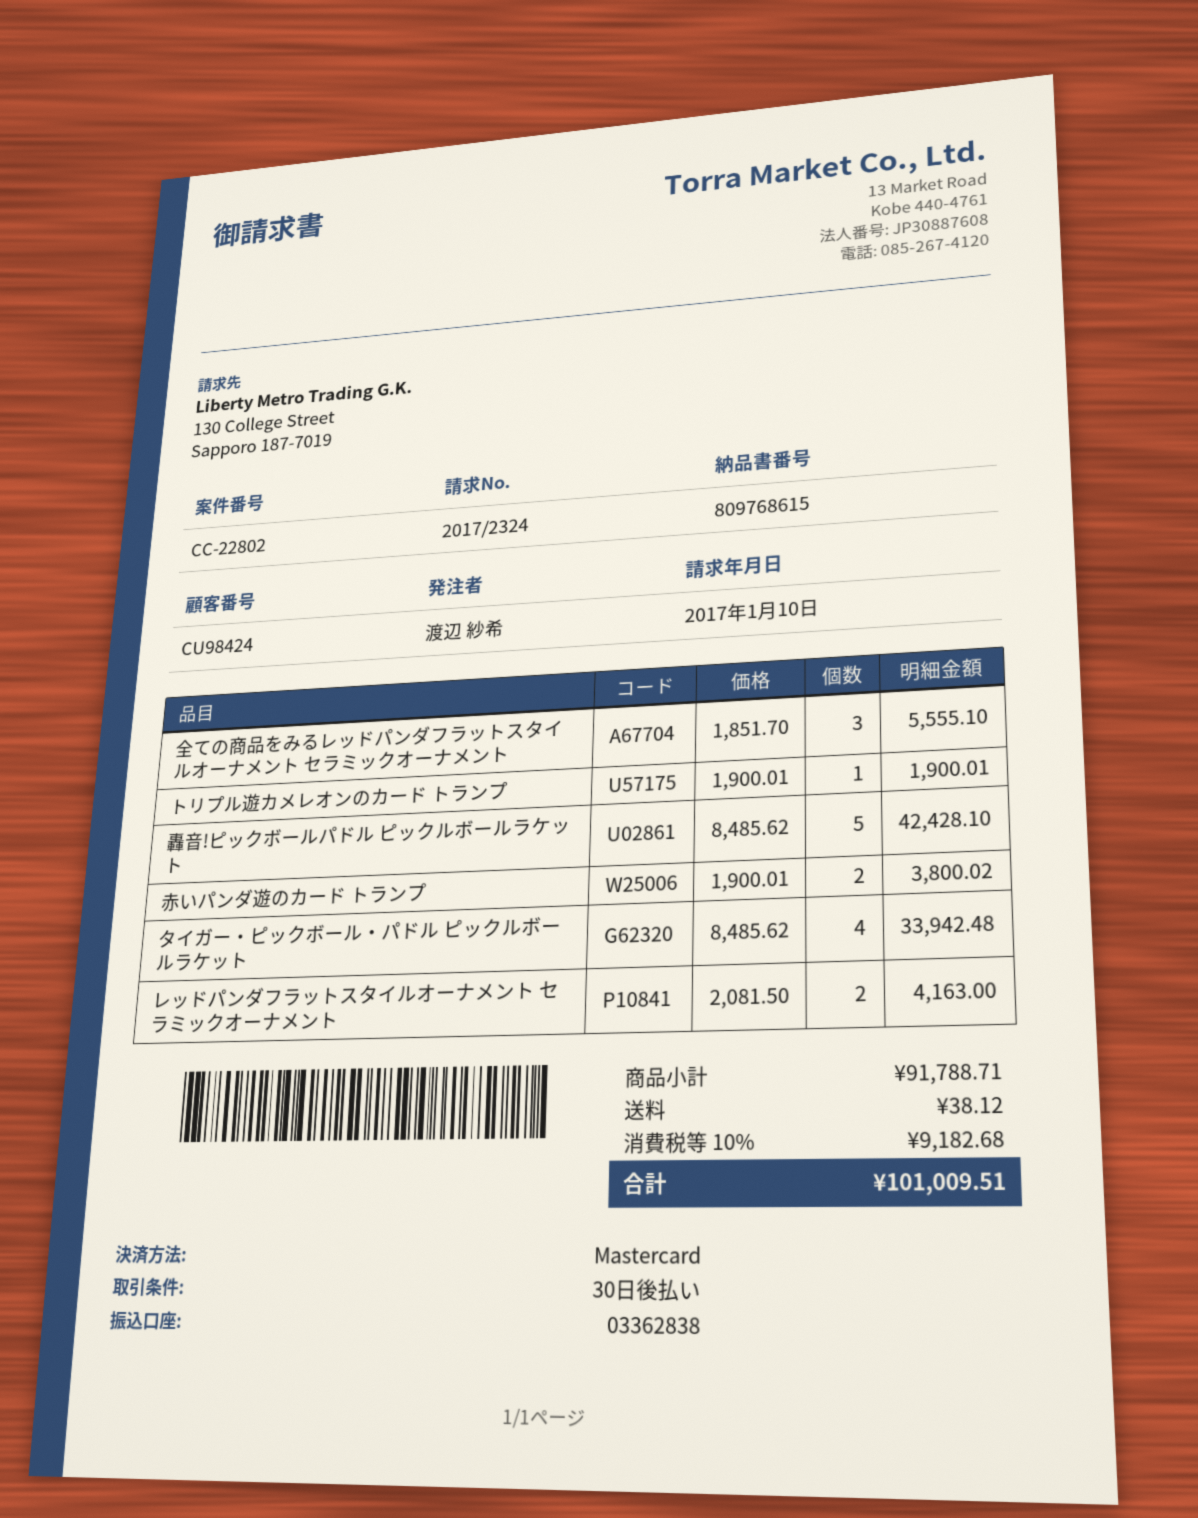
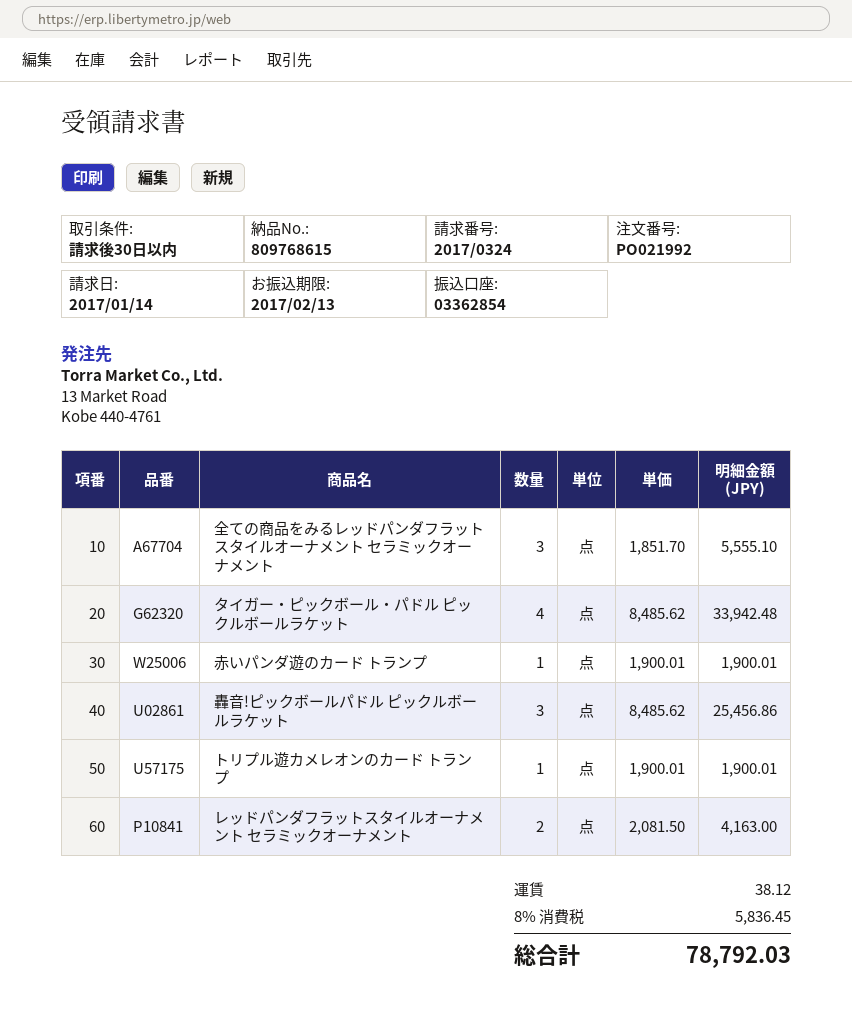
invoice number: 2017/2324 -> 2017/0324
invoice date: 2017-01-10 -> 2017-01-14
bank account: 03362838 -> 03362854
轟音!ピックボールパドル ピックルボールラケット: 5 x 8485.62 = 42428.10 -> 3 x 8485.62 = 25456.86
赤いパンダ遊のカード トランプ: 2 x 1900.01 = 3800.02 -> 1 x 1900.01 = 1900.01
tax: 10% = 9182.68 -> 8% = 5836.45
total: 101009.51 -> 78792.03

